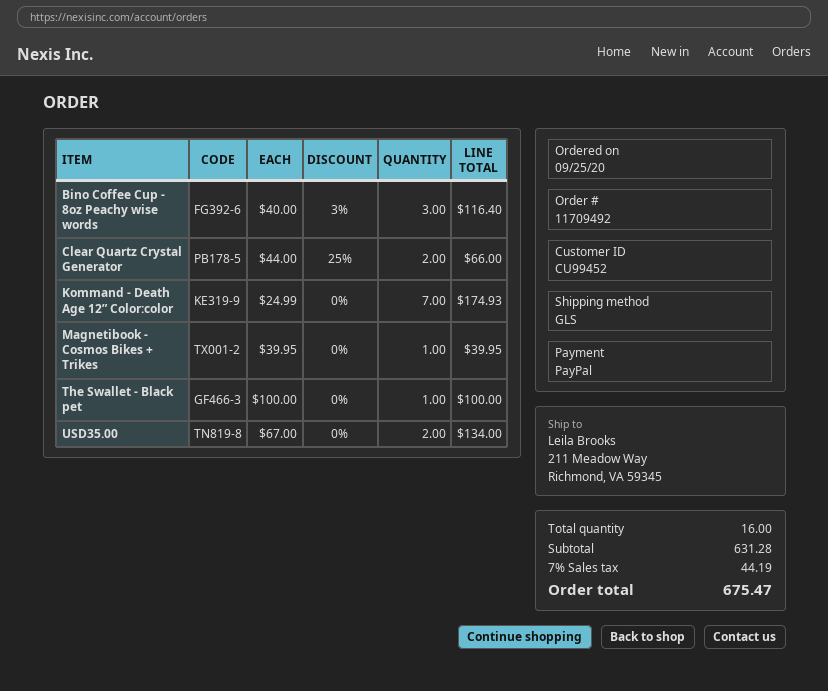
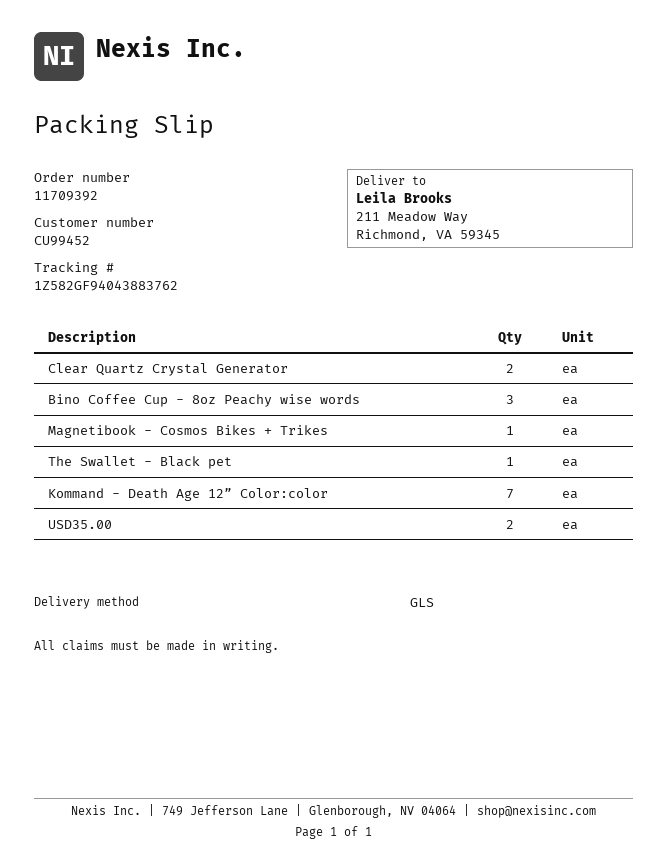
order number: 11709492 -> 11709392

